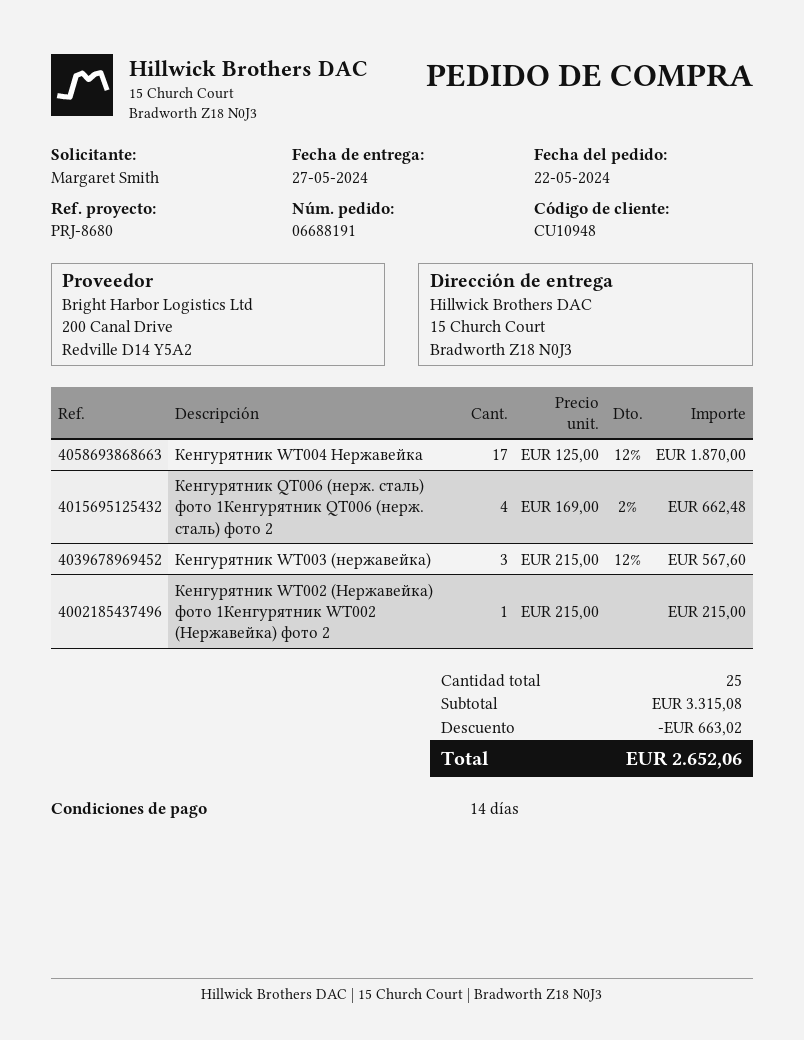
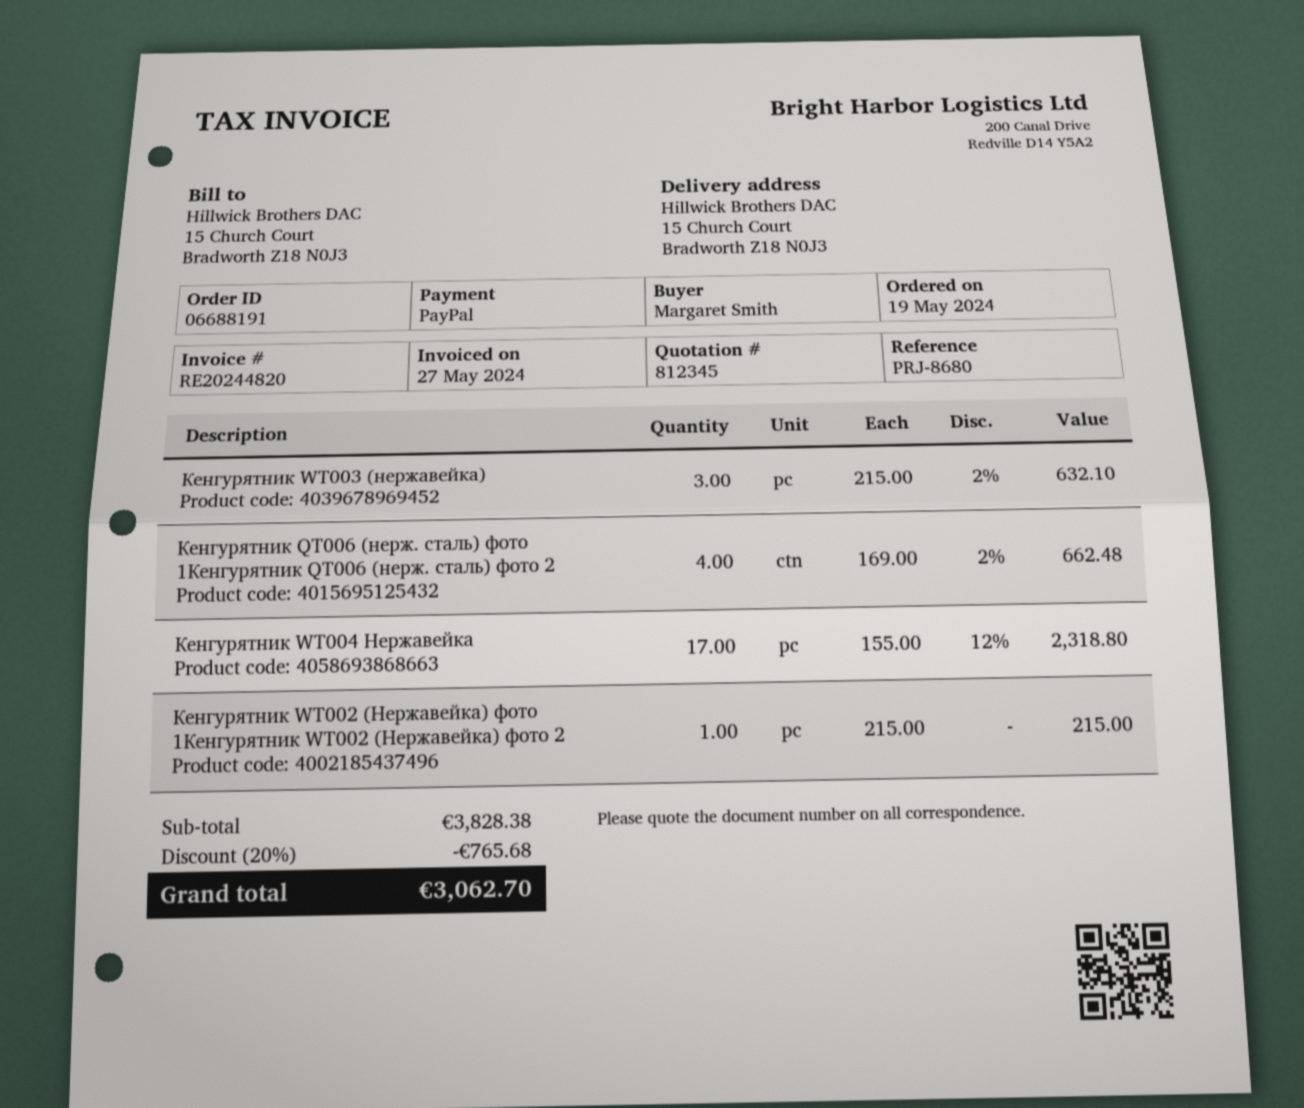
order date: 2024-05-22 -> 2024-05-19
Кенгурятник WT004 Нержавейка: 17 x 125.00 - 12% = 1870.00 -> 17 x 155.00 - 12% = 2318.80
Кенгурятник WT003 (нержавейка): 3 x 215.00 - 12% = 567.60 -> 3 x 215.00 - 2% = 632.10
subtotal: 3315.08 -> 3828.38
discount: 663.02 -> 765.68
total: 2652.06 -> 3062.70

